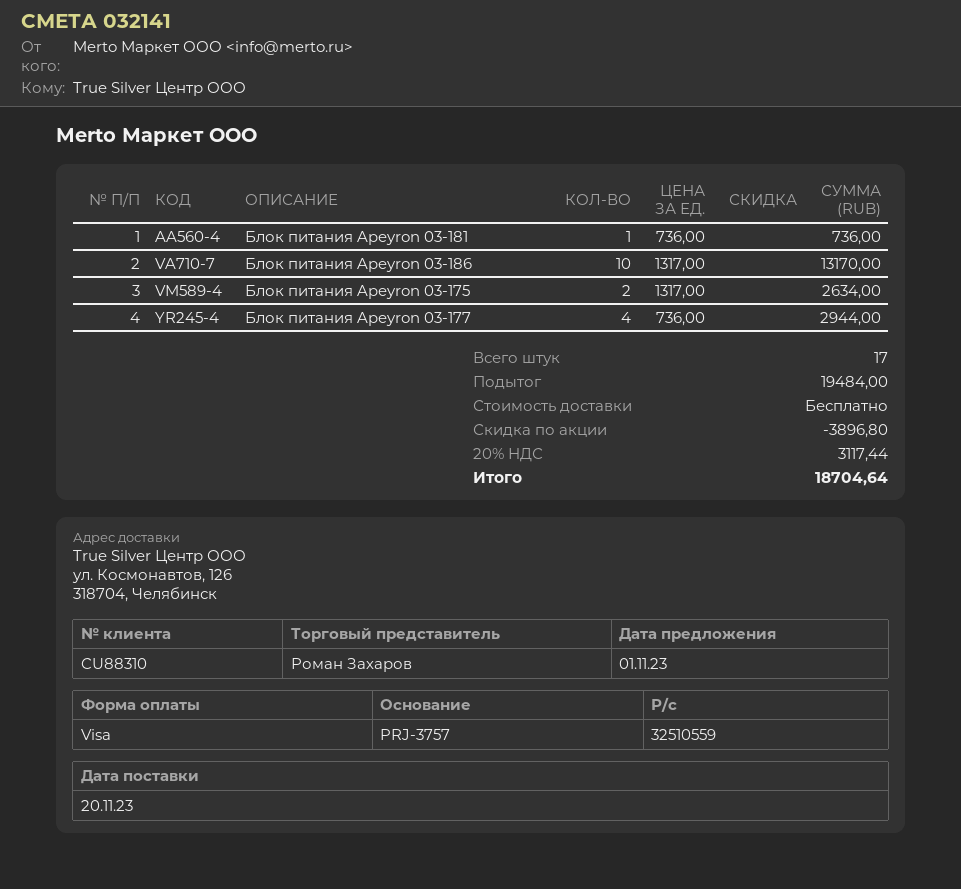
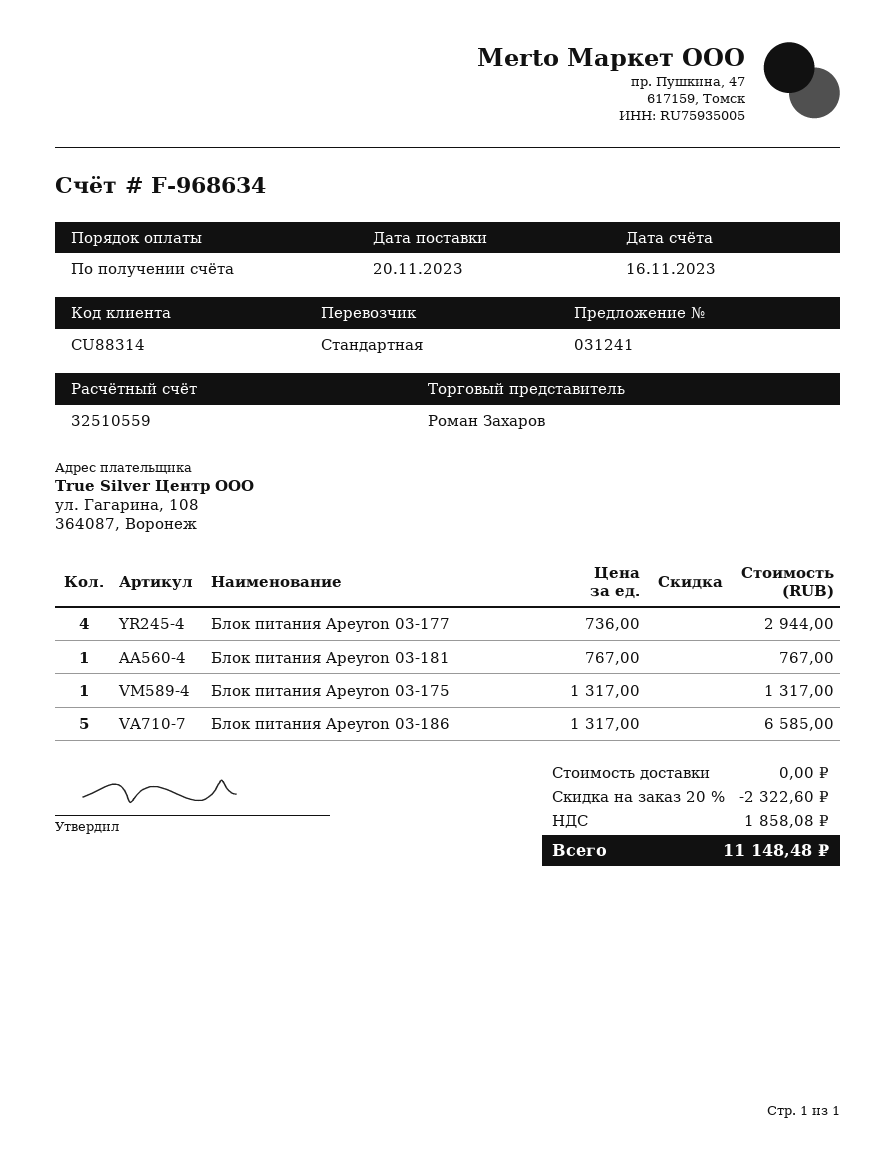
quote number: 032141 -> 031241
customer number: CU88310 -> CU88314
Блок питания Apeyron 03-181: 1 x 736.00 = 736.00 -> 1 x 767.00 = 767.00
Блок питания Apeyron 03-186: 10 x 1317.00 = 13170.00 -> 5 x 1317.00 = 6585.00
Блок питания Apeyron 03-175: 2 x 1317.00 = 2634.00 -> 1 x 1317.00 = 1317.00
discount: 3896.80 -> 2322.60
tax: 3117.44 -> 1858.08
total: 18704.64 -> 11148.48

